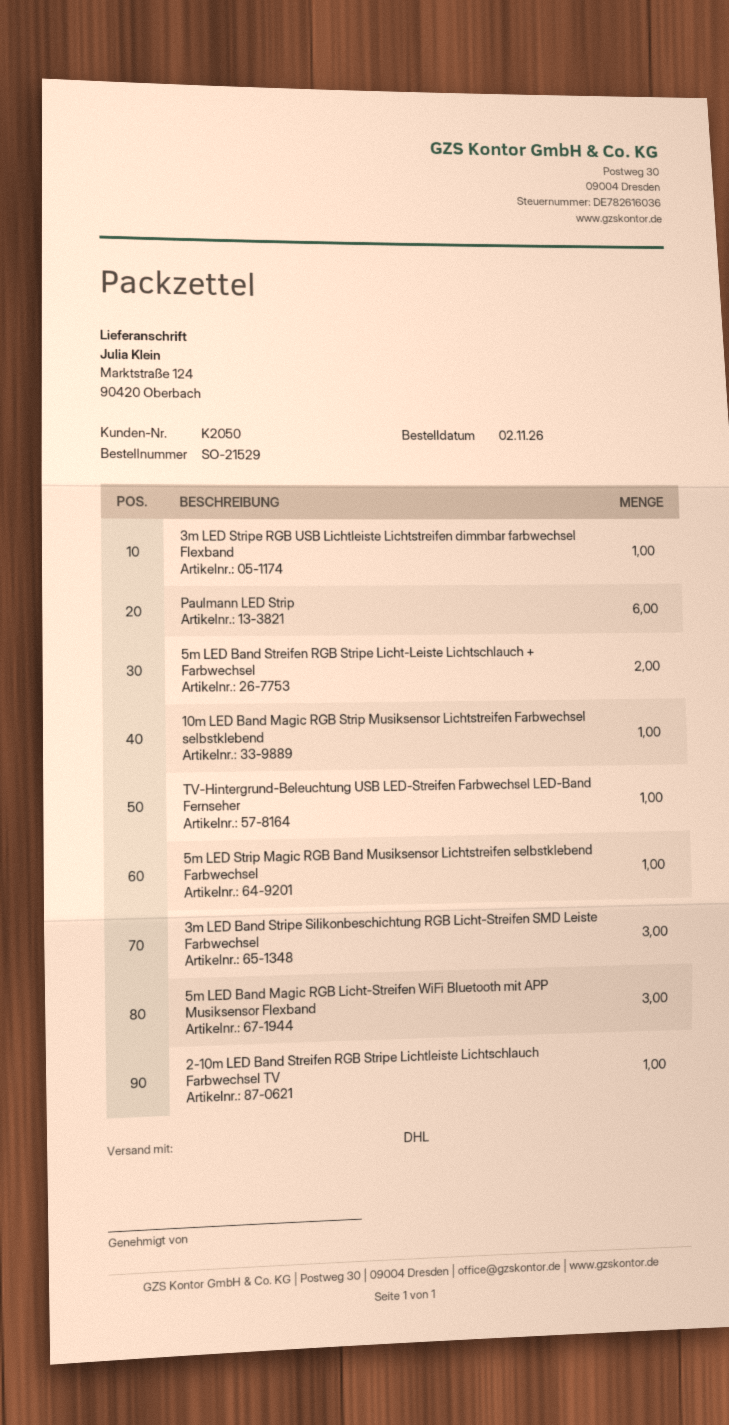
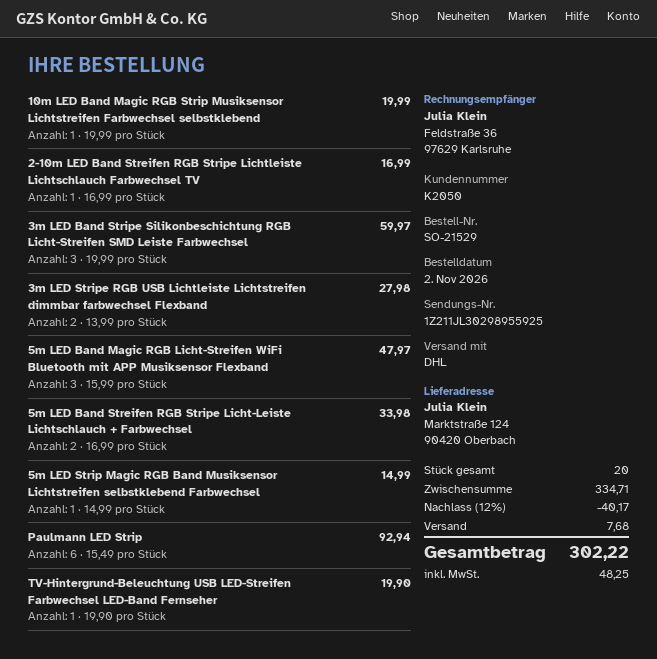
3m LED Stripe RGB USB Lichtleiste Lichtstreifen dimmbar farbwechsel Flexband: 1 -> 2

